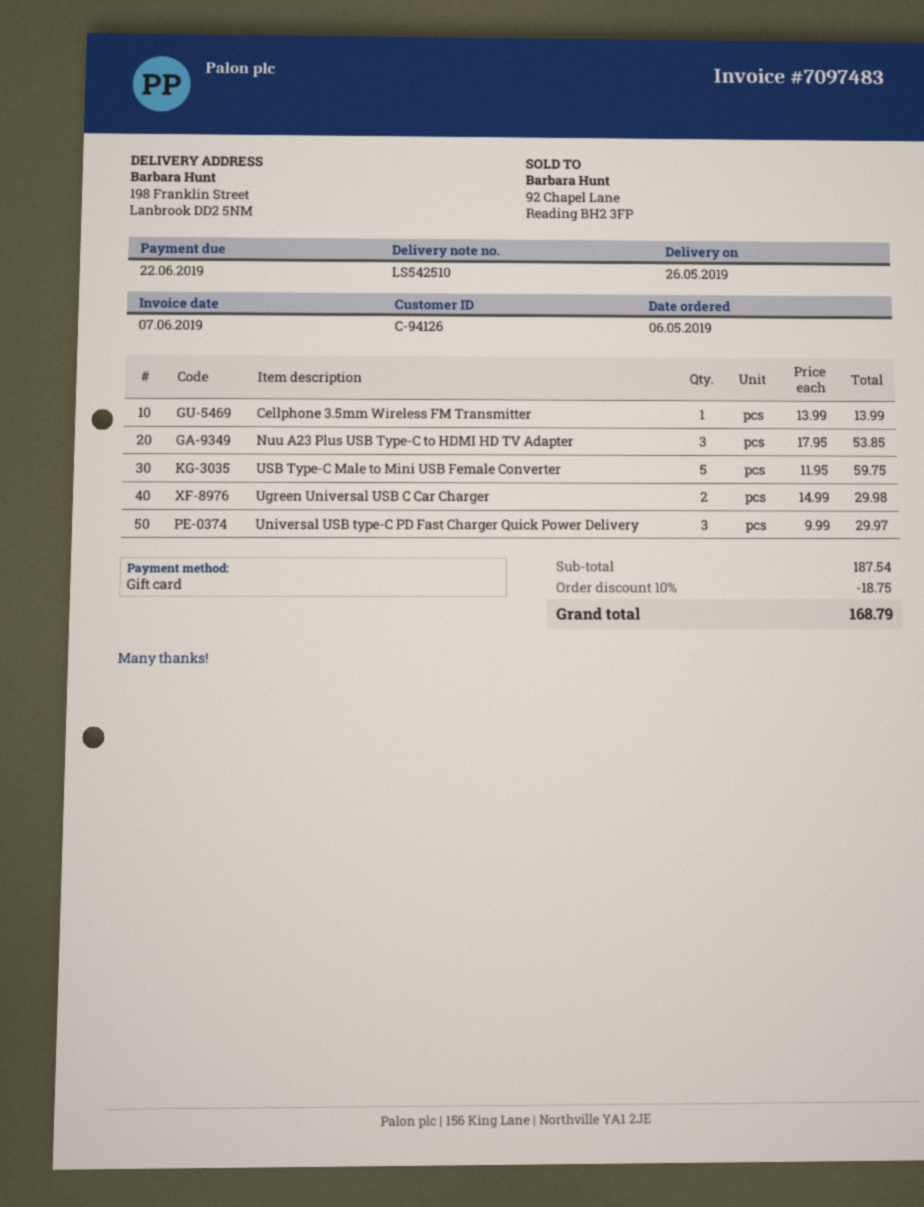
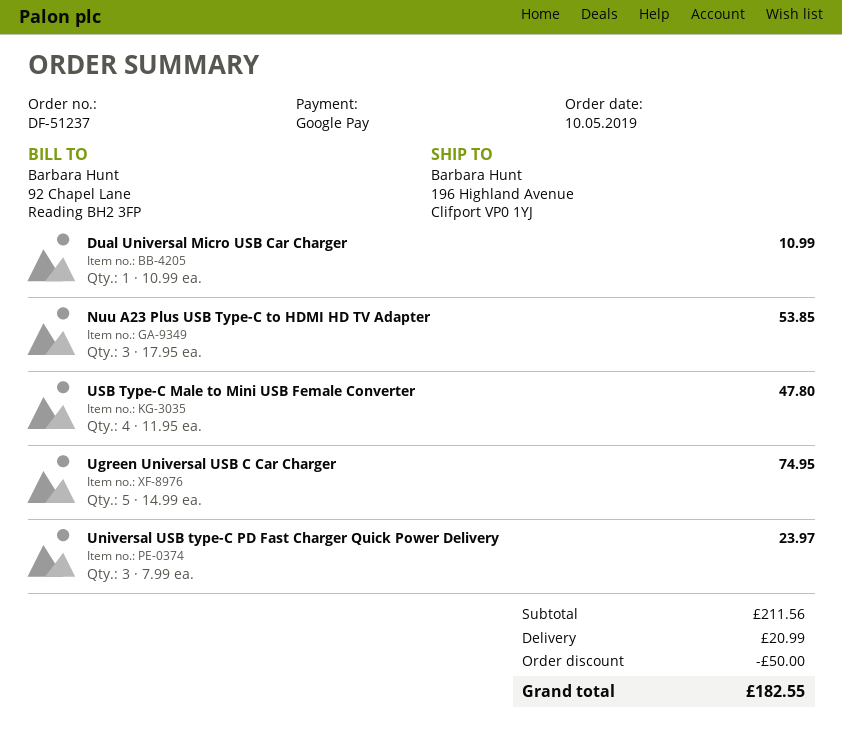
order date: 2019-05-06 -> 2019-05-10
payment method: gift card -> Google Pay
ship to: 198 Franklin Street, Lanbrook DD2 5NM -> 196 Highland Avenue, Clifport VP0 1YJ
Cellphone 3.5mm Wireless FM Transmitter: 1 x 13.99 = 13.99 -> none
USB Type-C Male to Mini USB Female Converter: 5 x 11.95 = 59.75 -> 4 x 11.95 = 47.80
Ugreen Universal USB C Car Charger: 2 x 14.99 = 29.98 -> 5 x 14.99 = 74.95
Universal USB type-C PD Fast Charger Quick Power Delivery: 3 x 9.99 = 29.97 -> 3 x 7.99 = 23.97
Dual Universal Micro USB Car Charger: none -> 1 x 10.99 = 10.99
subtotal: 187.54 -> 211.56
discount: 18.75 -> 50.00
shipping: none -> 20.99
total: 168.79 -> 182.55

